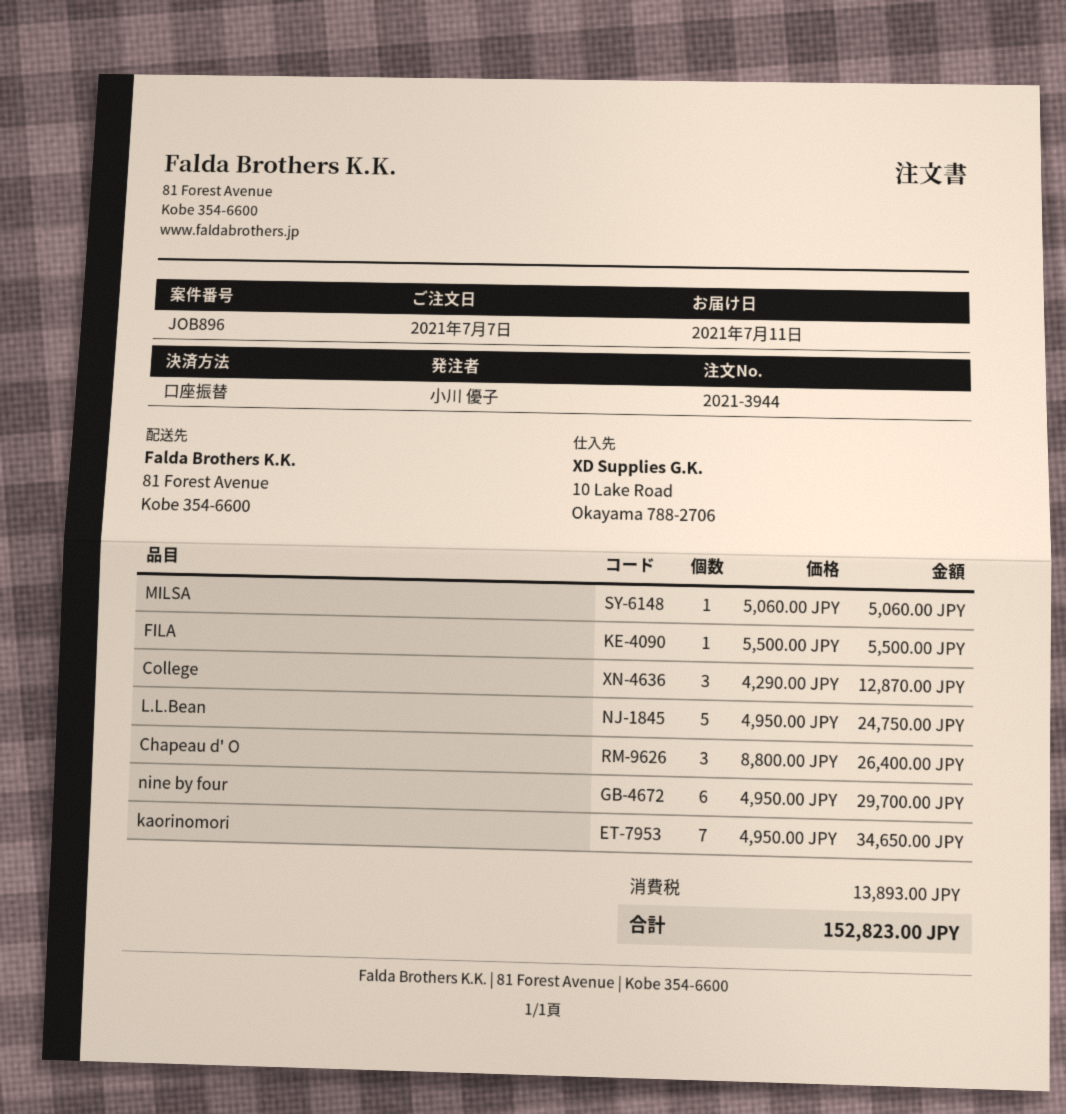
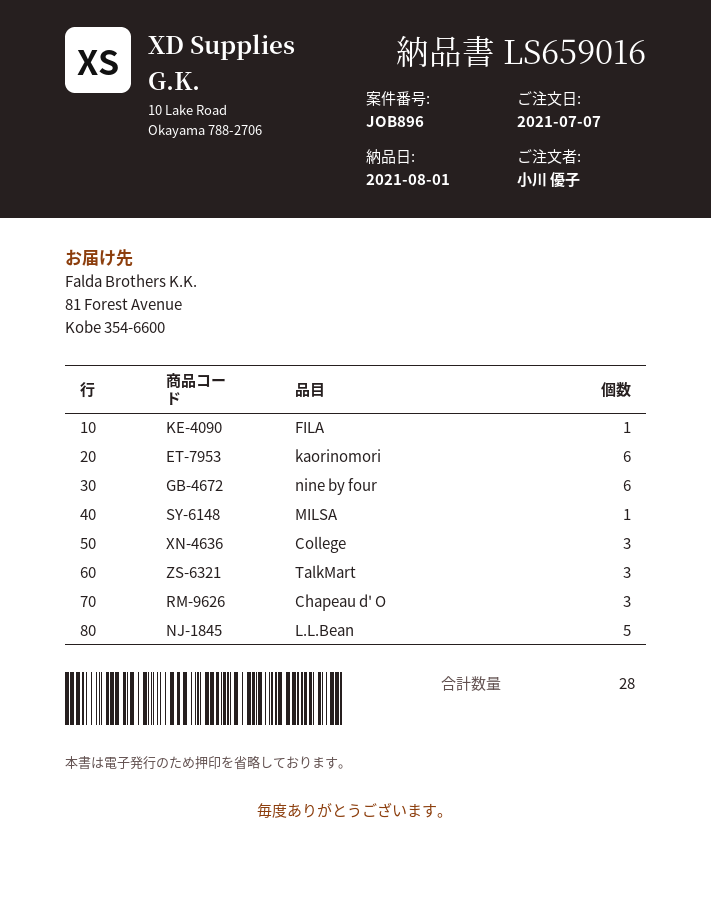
delivery date: 2021-07-11 -> 2021-08-01
kaorinomori: 7 -> 6
TalkMart: none -> 3

